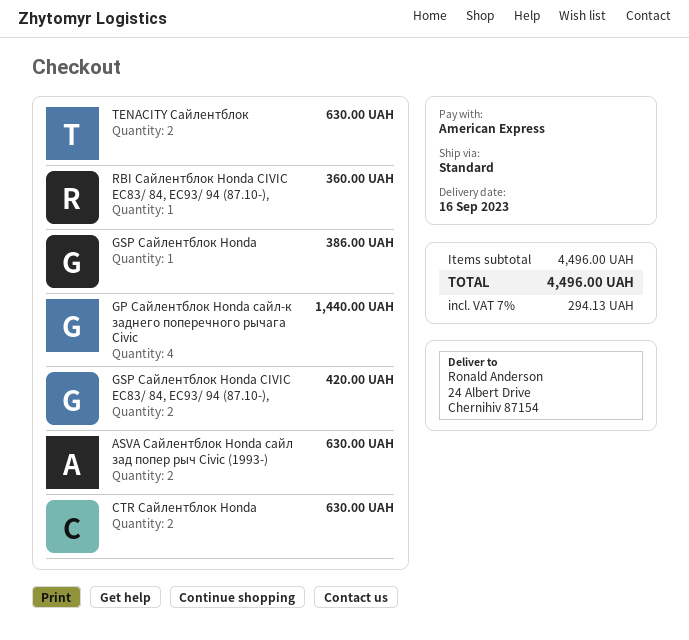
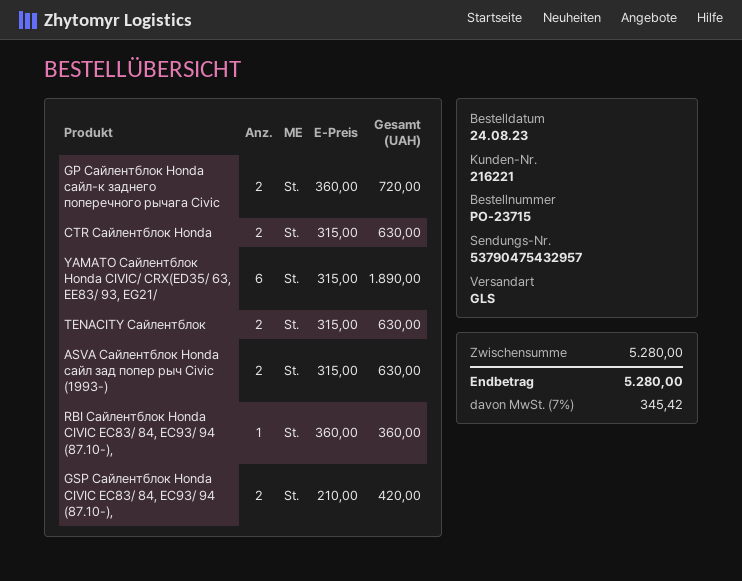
shipping method: standard -> GLS
GSP Сайлентблок Honda: 1 for 386.00 -> none
GP Сайлентблок Honda сайл-к заднего поперечного рычага Civic: 4 for 1440.00 -> 2 for 720.00
YAMATO Сайлентблок Honda CIVIC/ CRX(ED35/ 63, EE83/ 93, EG21/: none -> 6 for 1890.00
subtotal: 4496.00 -> 5280.00
tax: 7% = 294.13 -> 7% = 345.42
total: 4496.00 -> 5280.00

